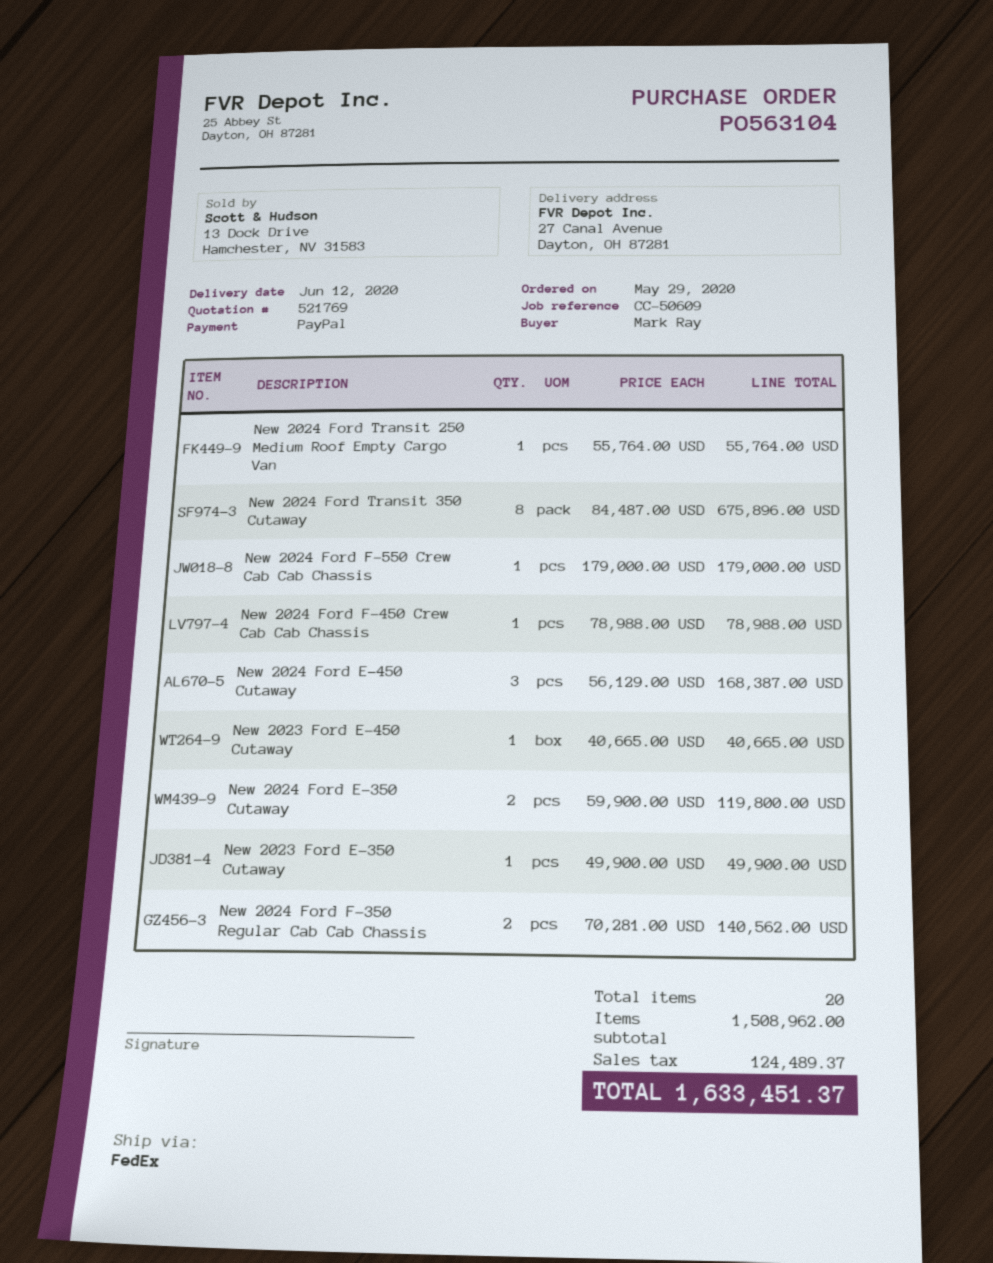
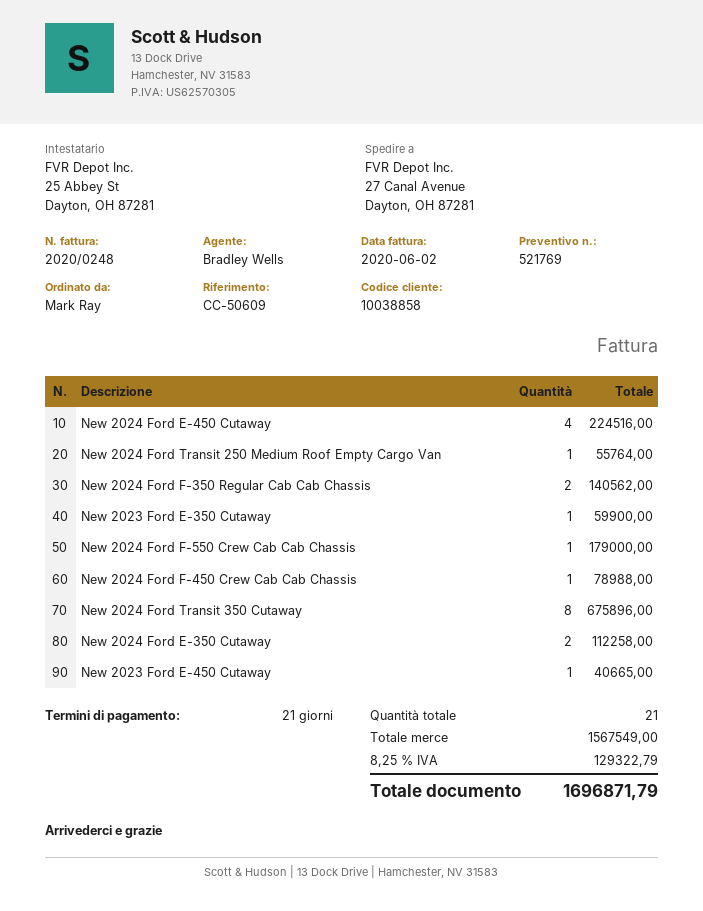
New 2024 Ford E-450 Cutaway: 3 for 168387.00 -> 4 for 224516.00
New 2024 Ford E-350 Cutaway: 2 for 119800.00 -> 2 for 112258.00
New 2023 Ford E-350 Cutaway: 1 for 49900.00 -> 1 for 59900.00
total quantity: 20 -> 21
subtotal: 1508962.00 -> 1567549.00
tax: 124489.37 -> 129322.79
total: 1633451.37 -> 1696871.79

